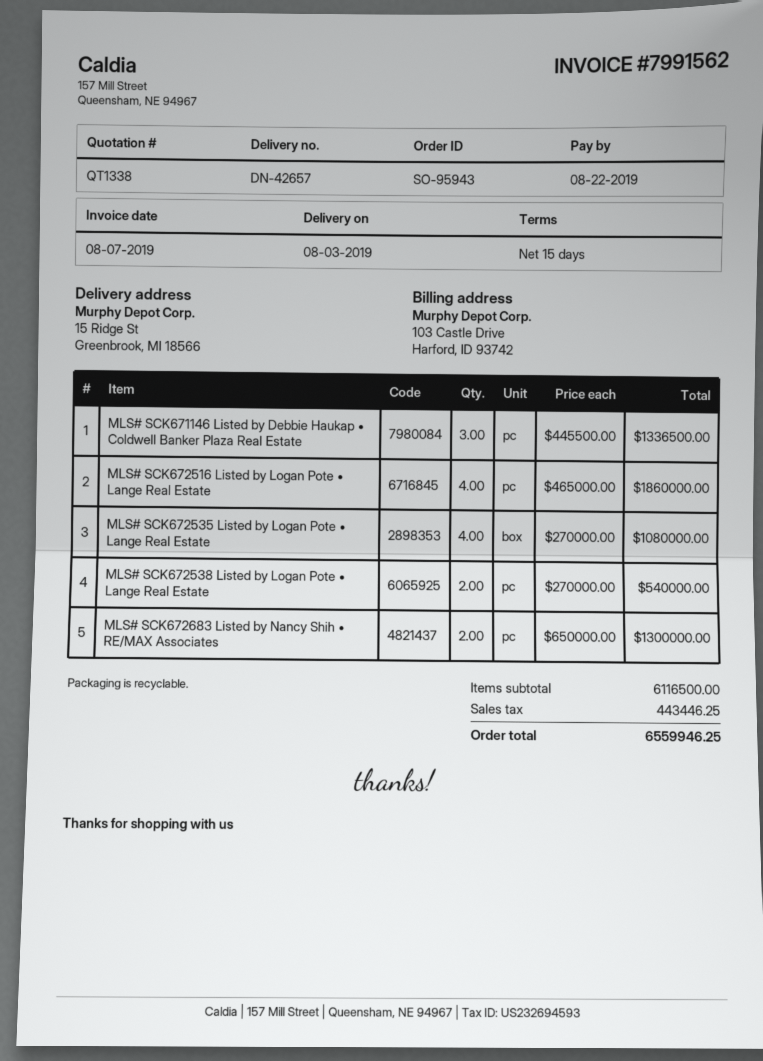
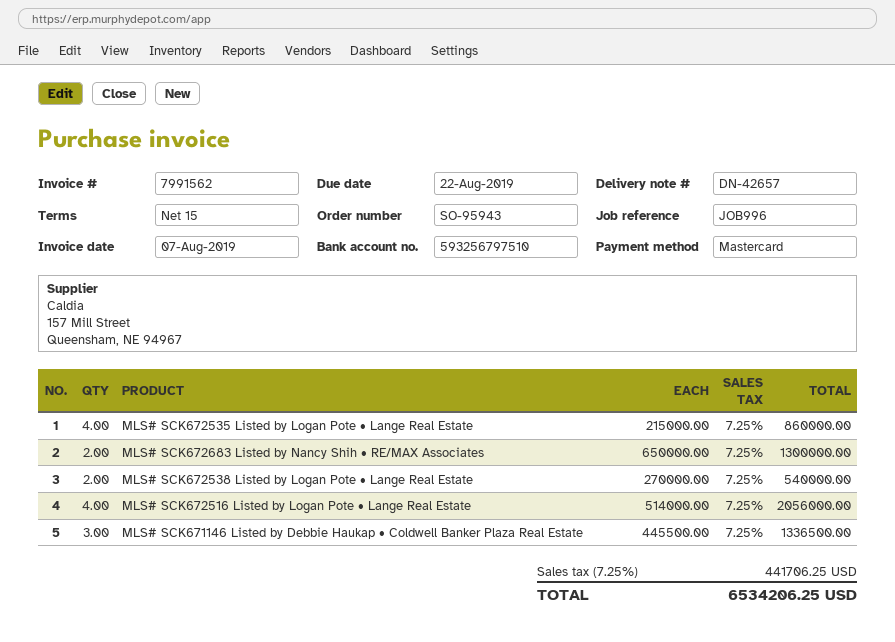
MLS# SCK672516 Listed by Logan Pote • Lange Real Estate: 4 x 465000.00 = 1860000.00 -> 4 x 514000.00 = 2056000.00
MLS# SCK672535 Listed by Logan Pote • Lange Real Estate: 4 x 270000.00 = 1080000.00 -> 4 x 215000.00 = 860000.00
tax: 443446.25 -> 441706.25
total: 6559946.25 -> 6534206.25

